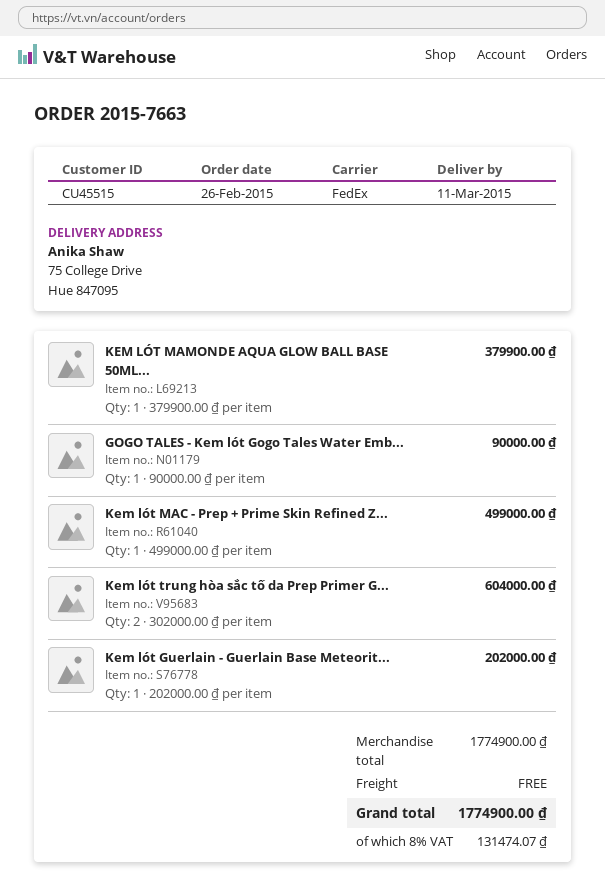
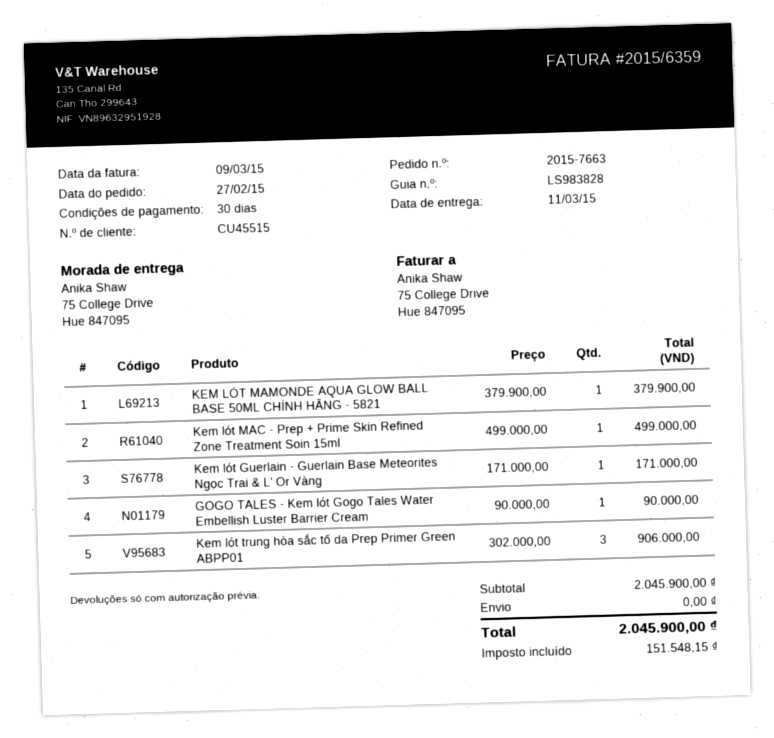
order date: 2015-02-26 -> 2015-02-27
Kem lót trung hòa sắc tố da Prep Primer G...: 2 x 302000.00 = 604000.00 -> 3 x 302000.00 = 906000.00
Kem lót Guerlain - Guerlain Base Meteorit...: 1 x 202000.00 = 202000.00 -> 1 x 171000.00 = 171000.00
subtotal: 1774900.00 -> 2045900.00
tax: 131474.07 -> 151548.15
total: 1774900.00 -> 2045900.00

